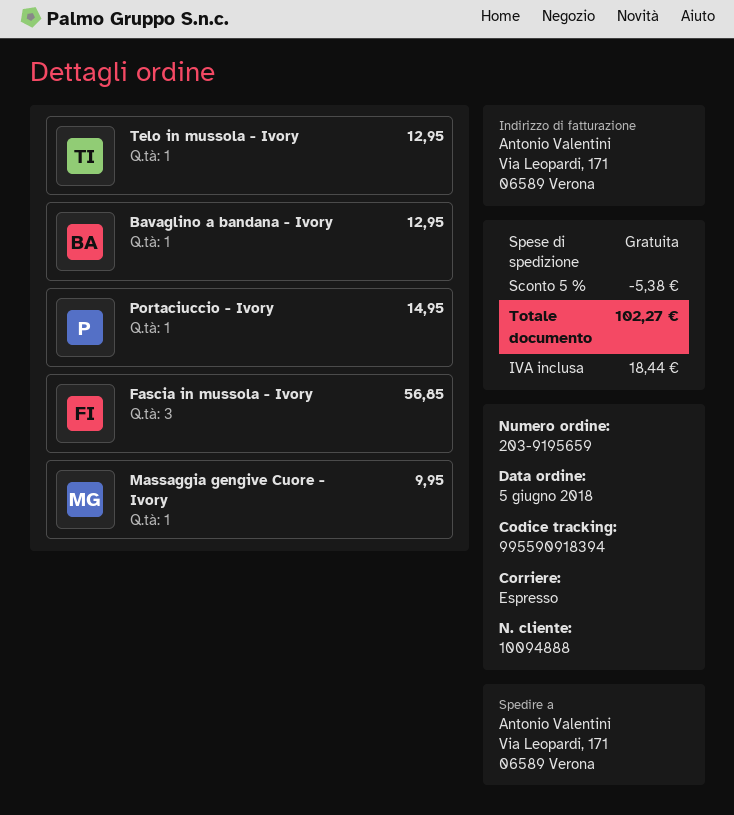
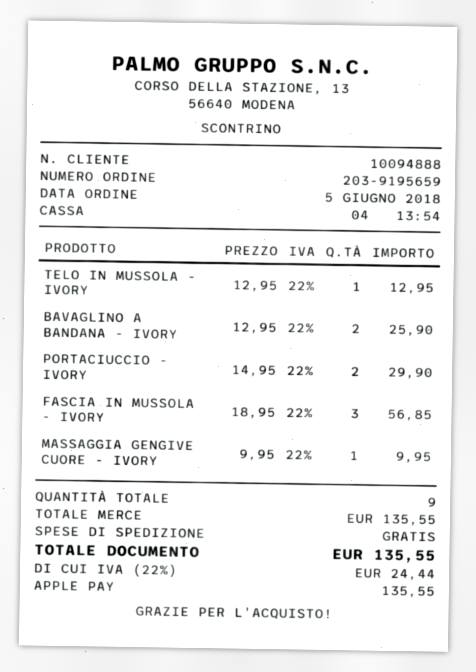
Bavaglino a bandana - Ivory: 1 for 12.95 -> 2 for 25.90
Portaciuccio - Ivory: 1 for 14.95 -> 2 for 29.90
discount: 5% = 5.38 -> none
tax: 18.44 -> 24.44
total: 102.27 -> 135.55

